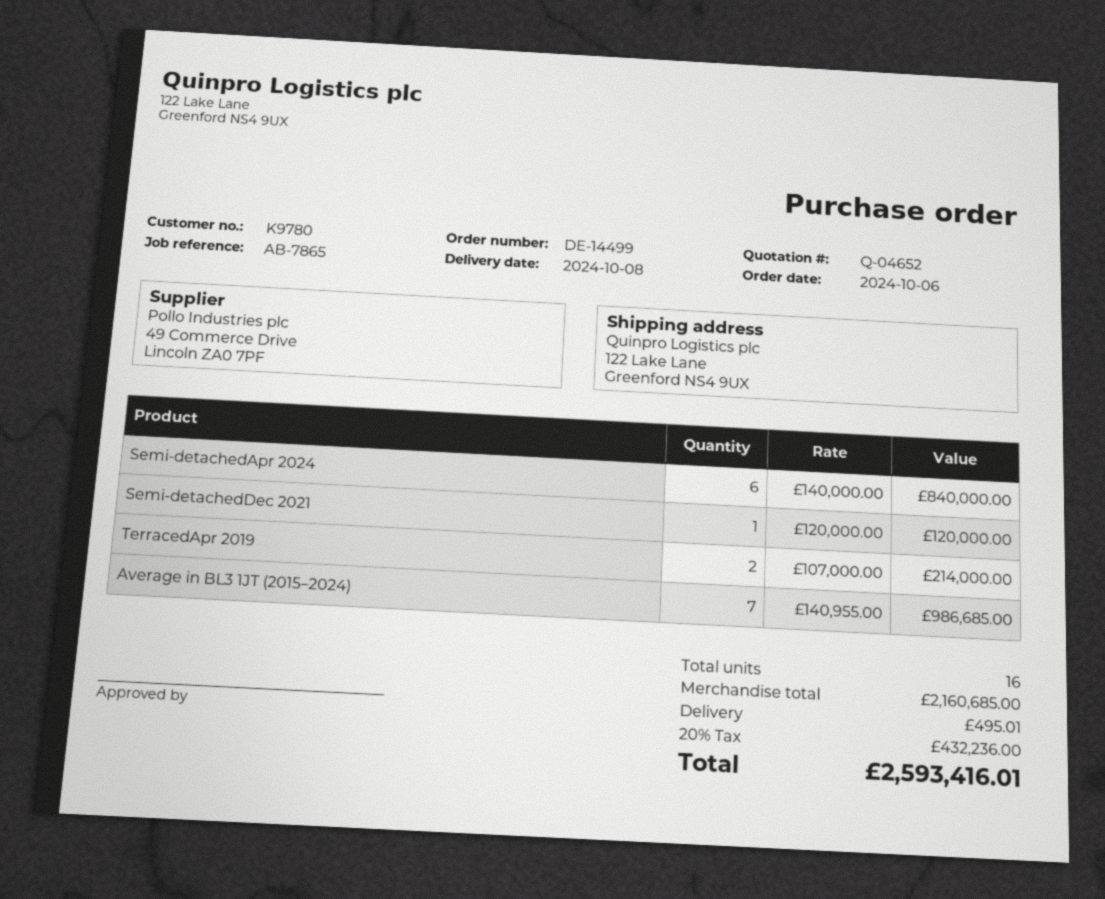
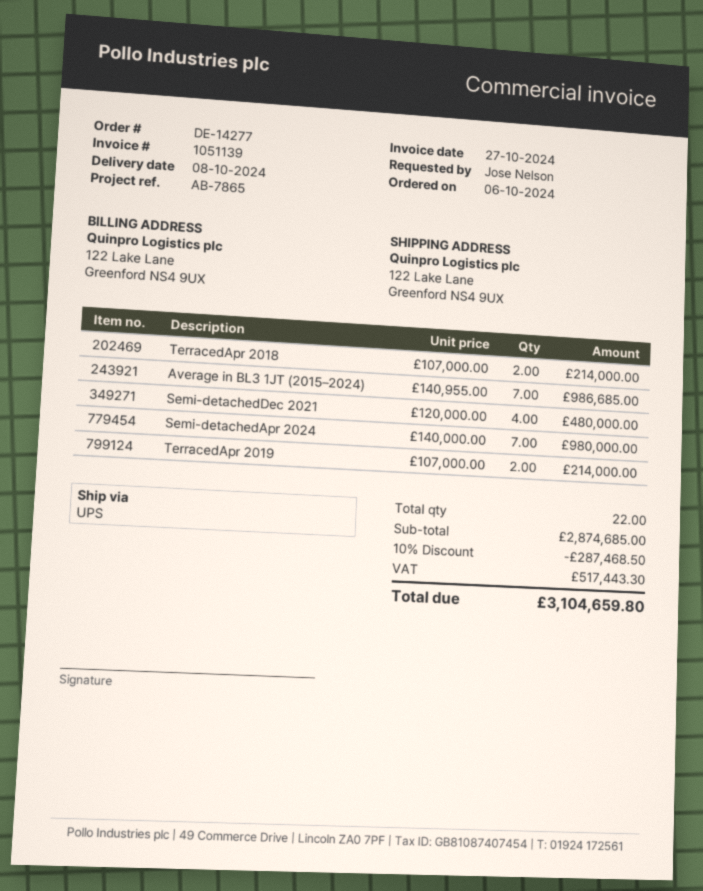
order number: DE-14499 -> DE-14277
Semi-detachedApr 2024: 6 x 140000.00 = 840000.00 -> 7 x 140000.00 = 980000.00
Semi-detachedDec 2021: 1 x 120000.00 = 120000.00 -> 4 x 120000.00 = 480000.00
TerracedApr 2018: none -> 2 x 107000.00 = 214000.00
total quantity: 16 -> 22
subtotal: 2160685.00 -> 2874685.00
discount: none -> 10% = 287468.50
shipping: 495.01 -> none
tax: 432236.00 -> 517443.30
total: 2593416.01 -> 3104659.80

